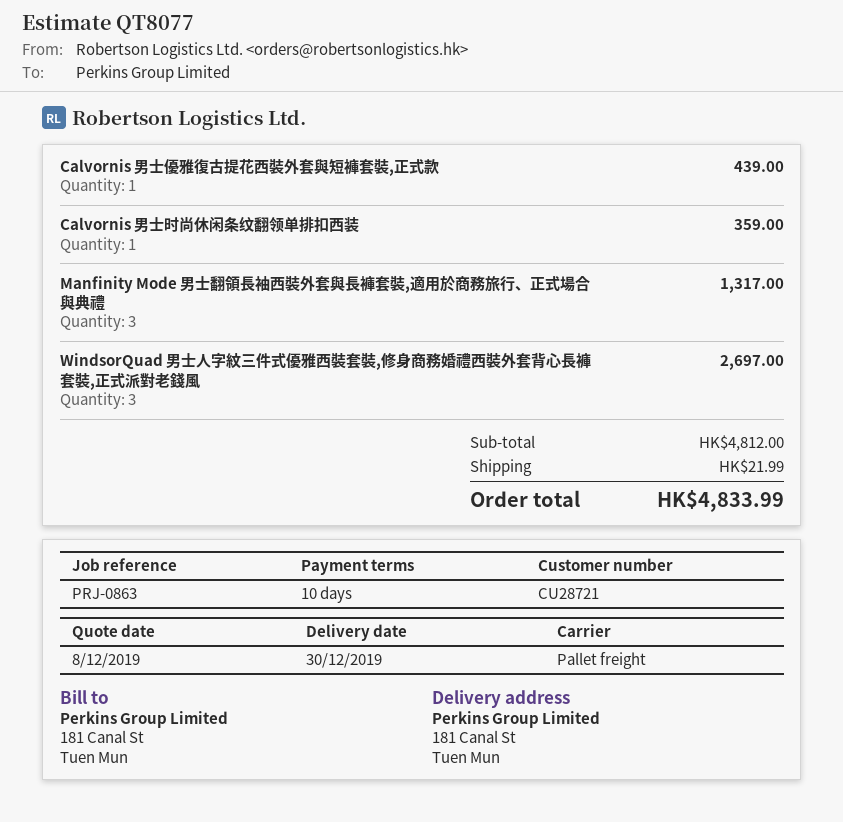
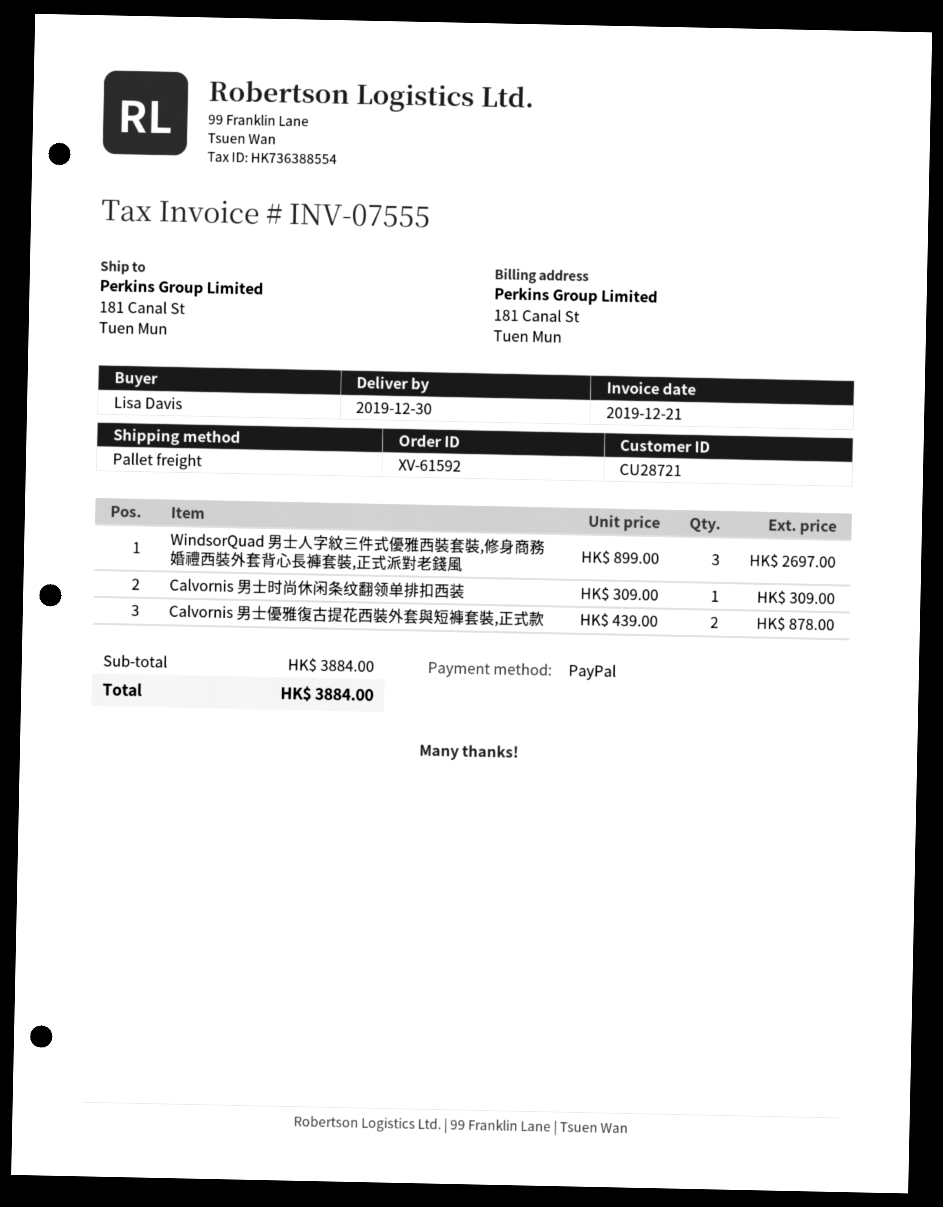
Calvornis 男士優雅復古提花西裝外套與短褲套裝,正式款: 1 for 439.00 -> 2 for 878.00
Calvornis 男士时尚休闲条纹翻领单排扣西装: 1 for 359.00 -> 1 for 309.00
Manfinity Mode 男士翻領長袖西裝外套與長褲套裝,適用於商務旅行、正式場合與典禮: 3 for 1317.00 -> none
subtotal: 4812.00 -> 3884.00
shipping: 21.99 -> none
total: 4833.99 -> 3884.00

